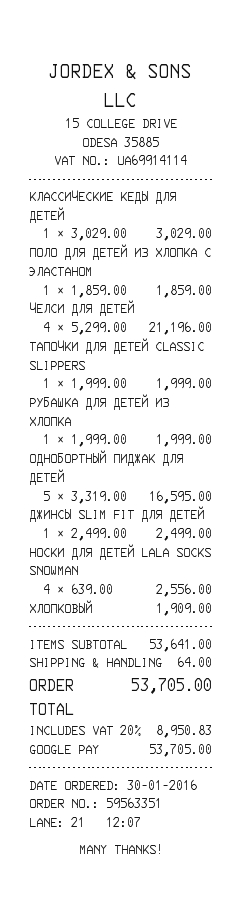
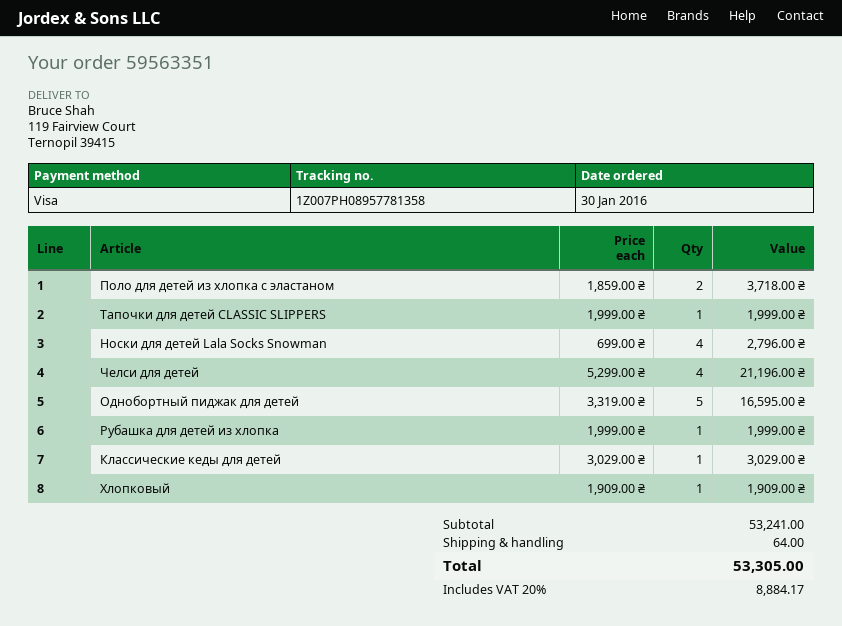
payment method: Google Pay -> Visa
ПОЛО ДЛЯ ДЕТЕЙ ИЗ ХЛОПКА С ЭЛАСТАНОМ: 1 x 1859.00 = 1859.00 -> 2 x 1859.00 = 3718.00
ДЖИНСЫ SLIM FIT ДЛЯ ДЕТЕЙ: 1 x 2499.00 = 2499.00 -> none
НОСКИ ДЛЯ ДЕТЕЙ LALA SOCKS SNOWMAN: 4 x 639.00 = 2556.00 -> 4 x 699.00 = 2796.00
subtotal: 53641.00 -> 53241.00
tax: 20% = 8950.83 -> 20% = 8884.17
total: 53705.00 -> 53305.00

